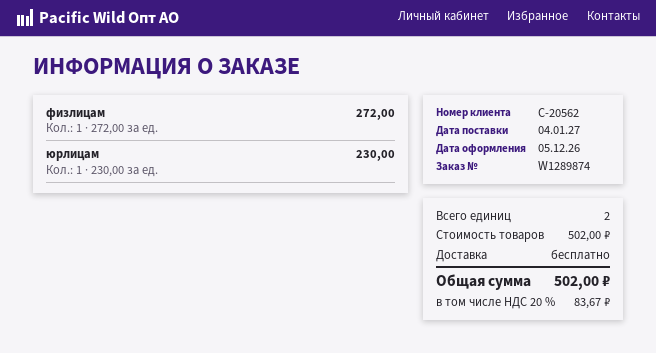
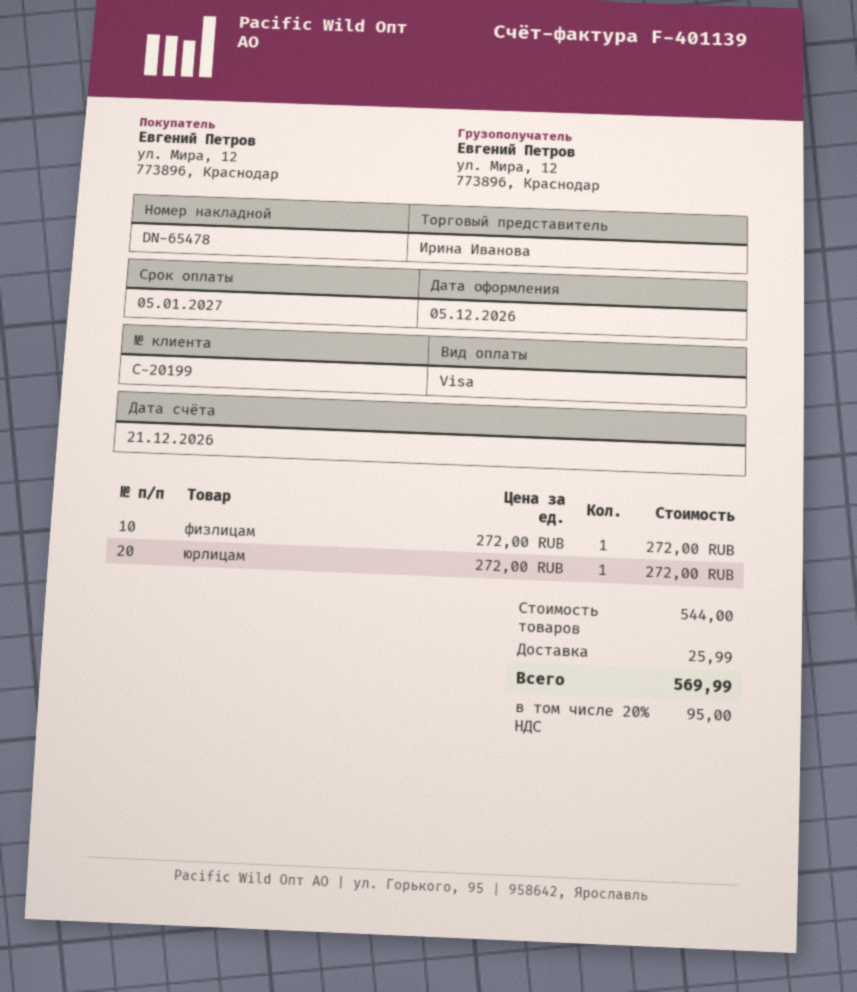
customer number: C-20562 -> C-20199
юрлицам: 1 x 230.00 = 230.00 -> 1 x 272.00 = 272.00
subtotal: 502.00 -> 544.00
shipping: 0.00 -> 25.99
tax: 20% = 83.67 -> 20% = 95.00
total: 502.00 -> 569.99

